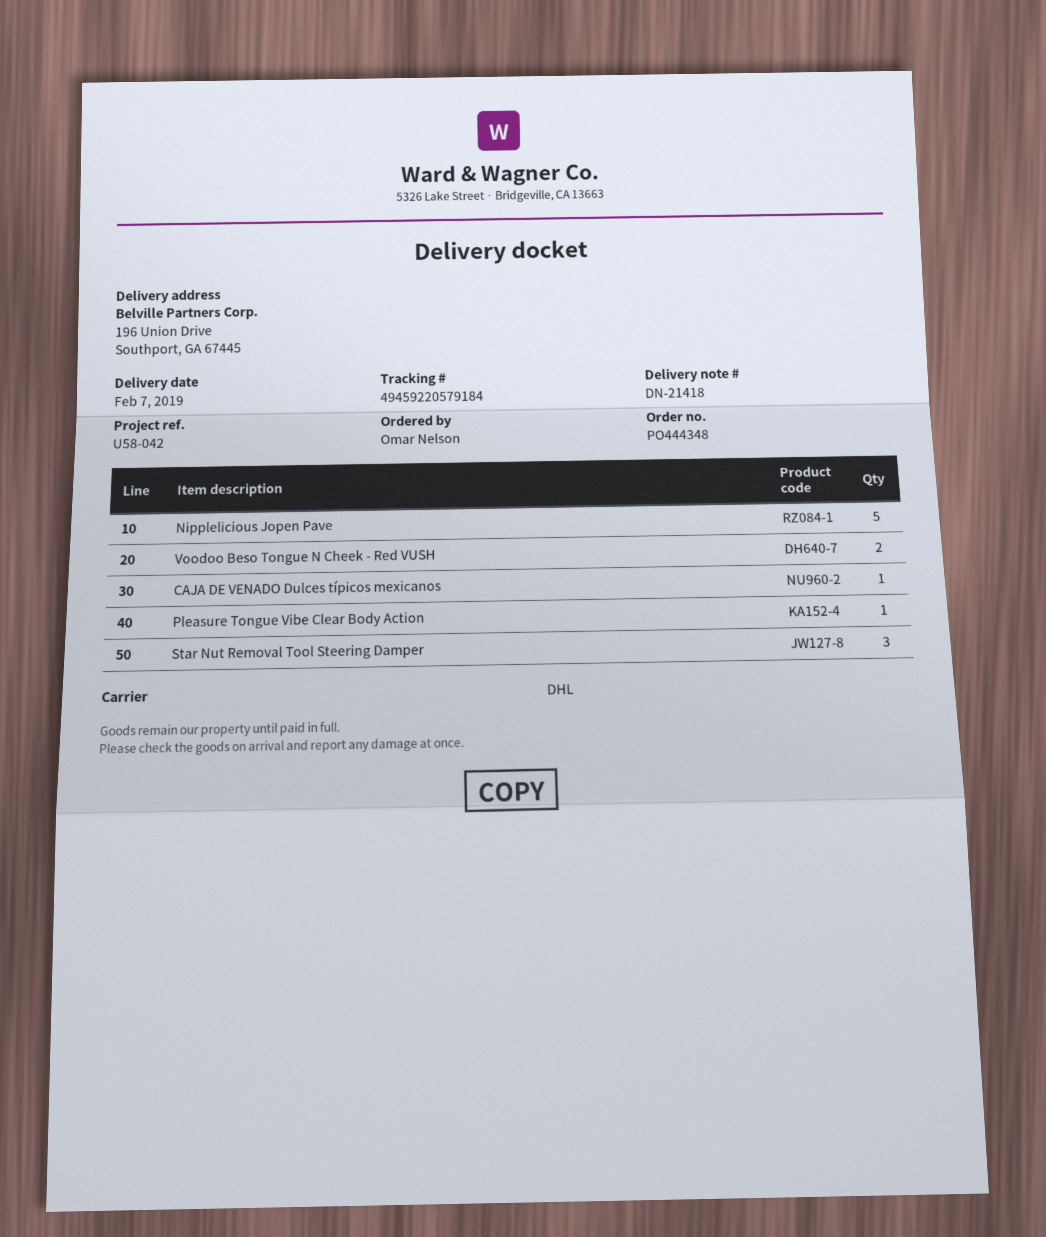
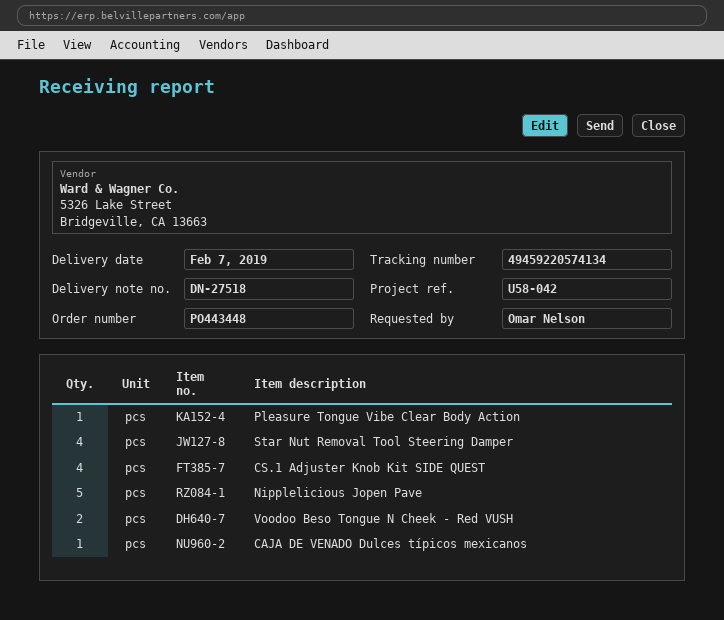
order number: PO444348 -> PO443448
delivery note number: DN-21418 -> DN-27518
tracking number: 49459220579184 -> 49459220574134
Star Nut Removal Tool Steering Damper: 3 -> 4
CS.1 Adjuster Knob Kit SIDE QUEST: none -> 4

